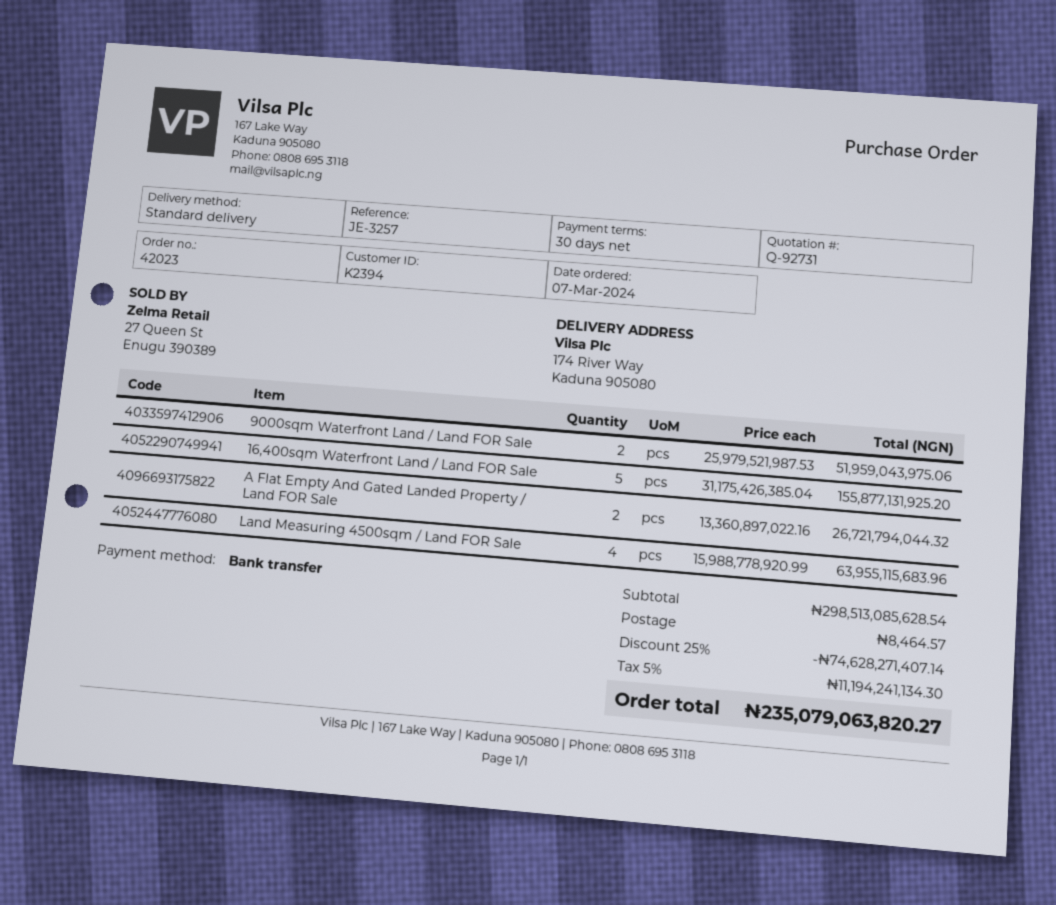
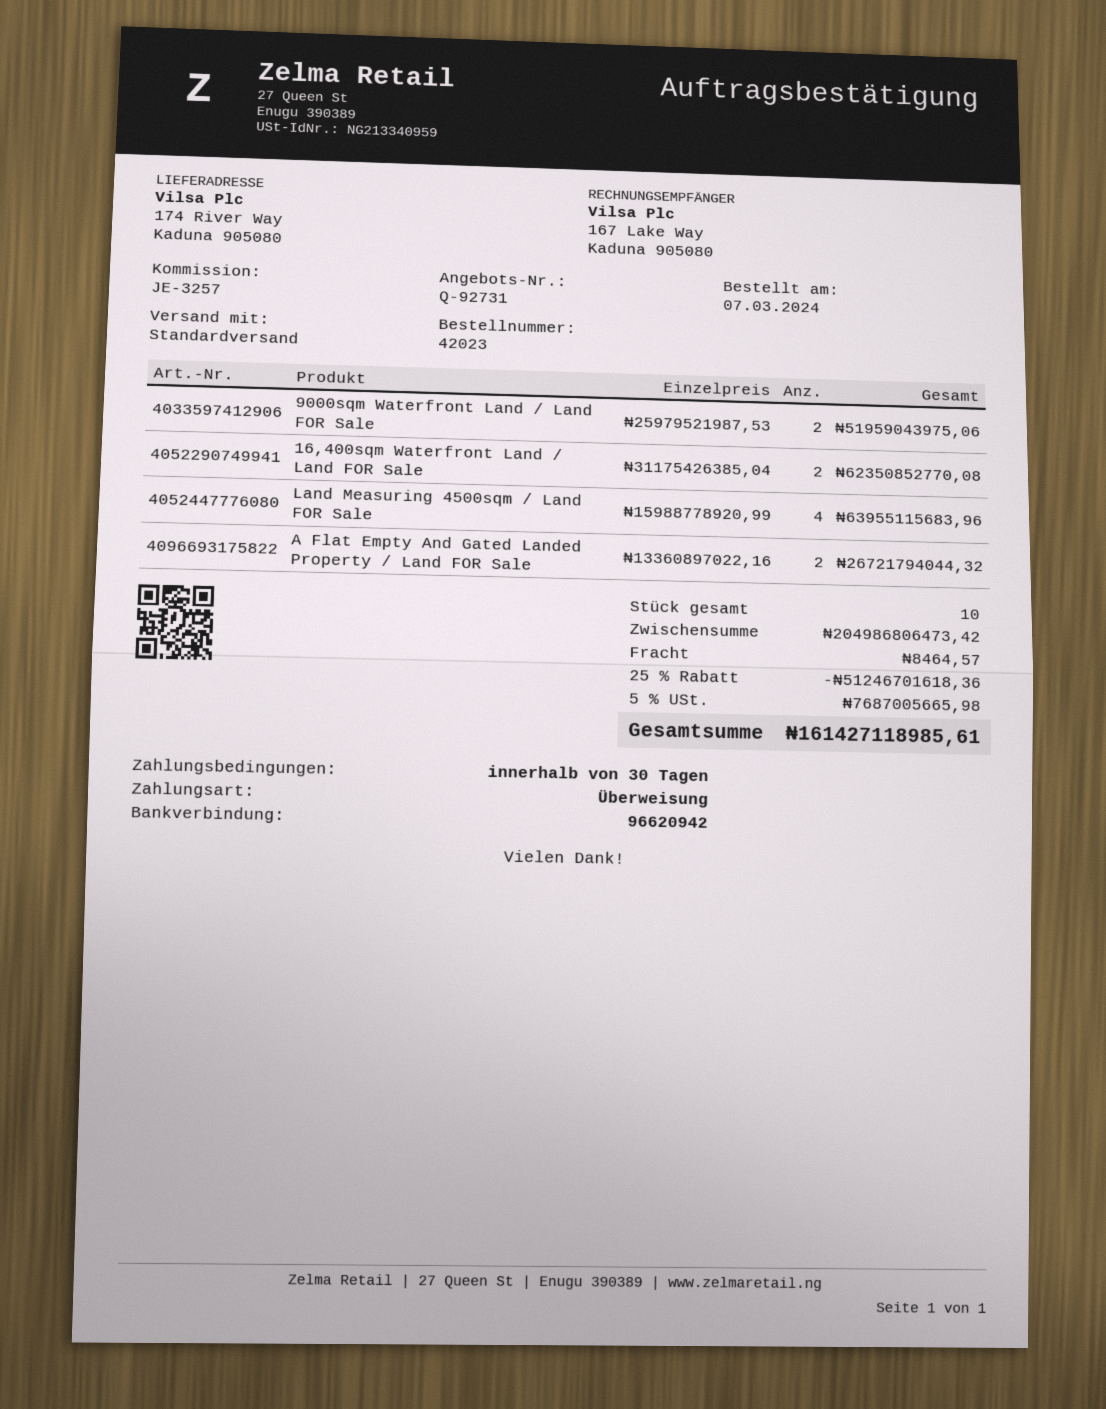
16,400sqm Waterfront Land / Land FOR Sale: 5 x 31175426385.04 = 155877131925.20 -> 2 x 31175426385.04 = 62350852770.08
subtotal: 298513085628.54 -> 204986806473.42
discount: 25% = 74628271407.14 -> 25% = 51246701618.36
tax: 5% = 11194241134.30 -> 5% = 7687005665.98
total: 235079063820.27 -> 161427118985.61

